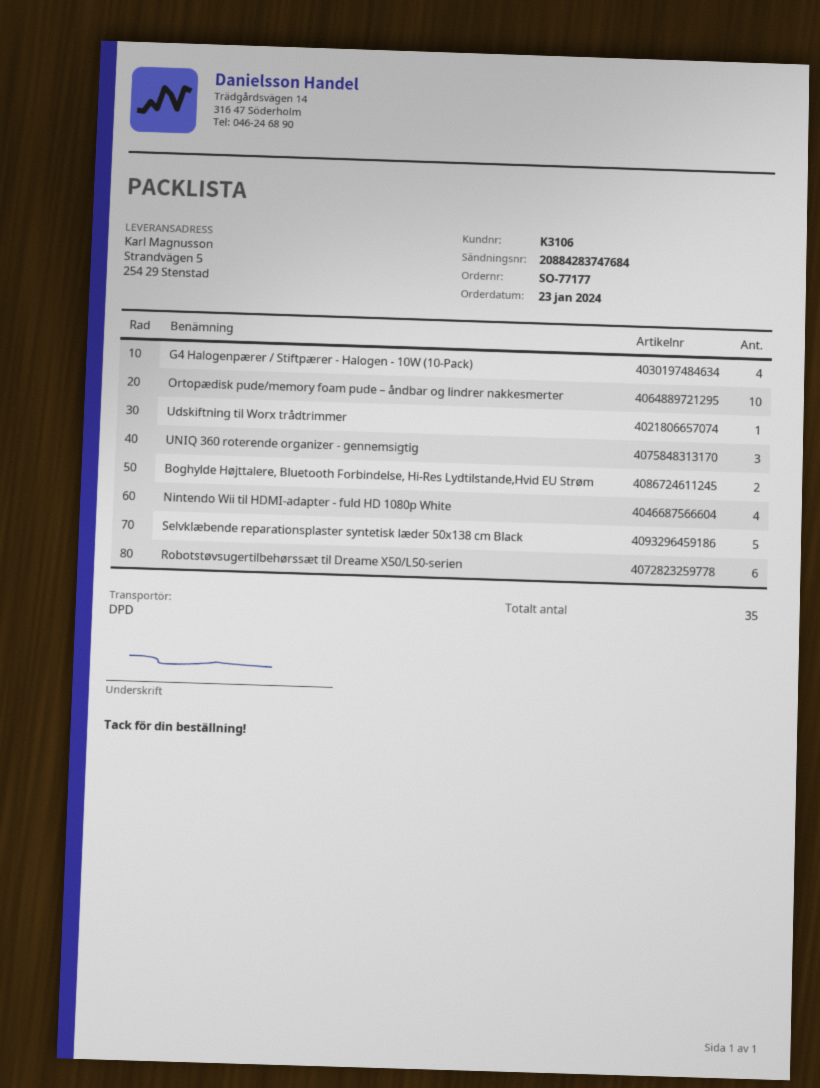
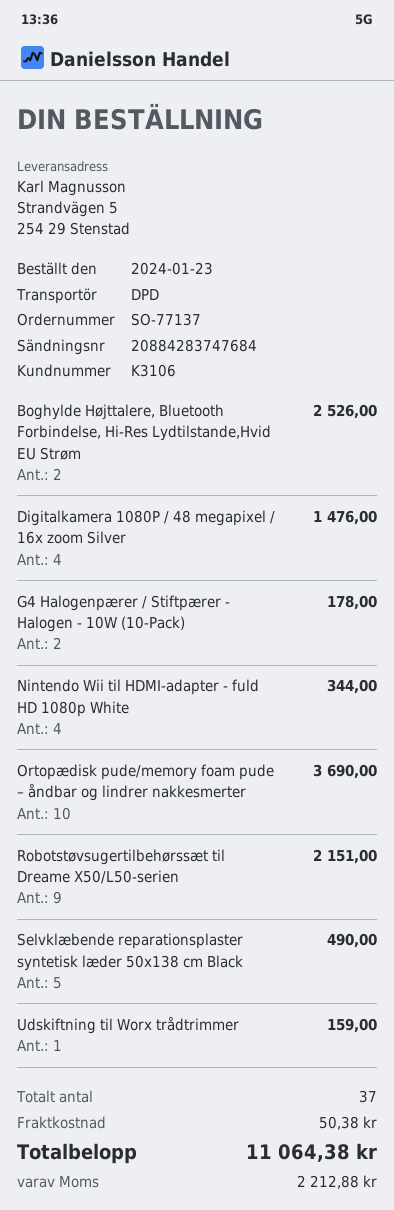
order number: SO-77177 -> SO-77137
G4 Halogenpærer / Stiftpærer - Halogen - 10W (10-Pack): 4 -> 2
UNIQ 360 roterende organizer - gennemsigtig: 3 -> none
Robotstøvsugertilbehørssæt til Dreame X50/L50-serien: 6 -> 9
Digitalkamera 1080P / 48 megapixel / 16x zoom Silver: none -> 4
total quantity: 35 -> 37

